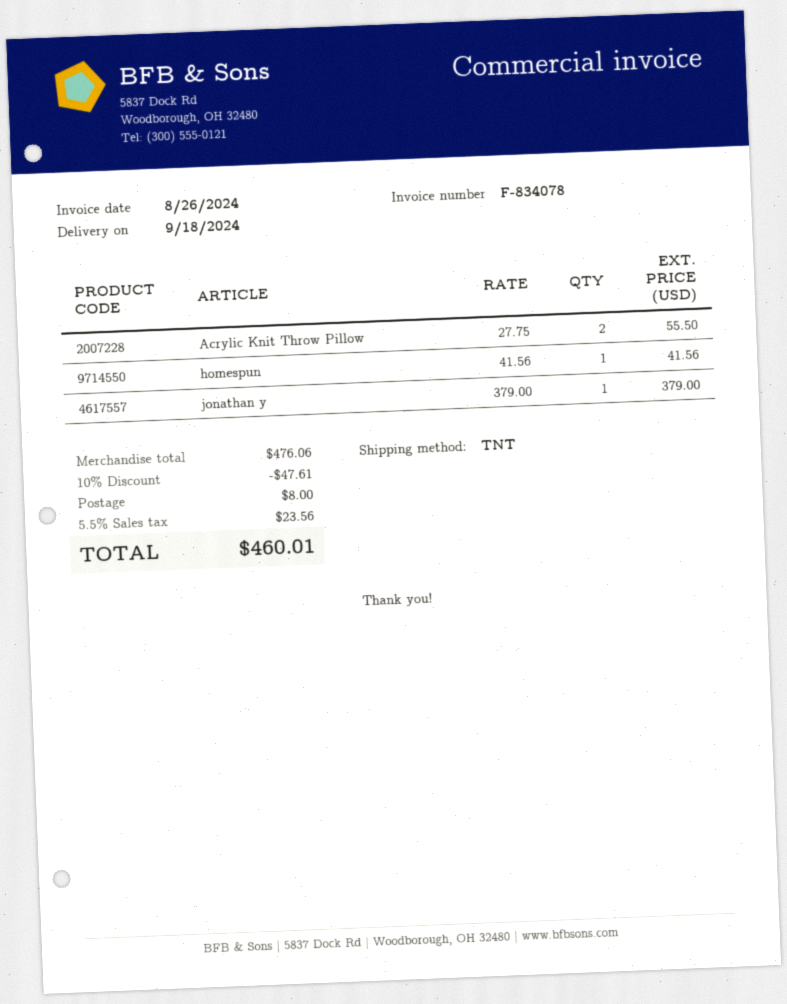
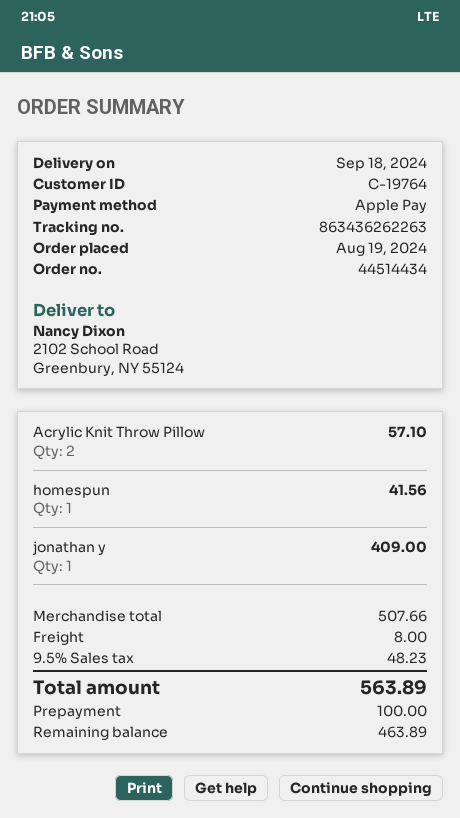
Acrylic Knit Throw Pillow: 2 for 55.50 -> 2 for 57.10
jonathan y: 1 for 379.00 -> 1 for 409.00
subtotal: 476.06 -> 507.66
discount: 10% = 47.61 -> none
tax: 5.5% = 23.56 -> 9.5% = 48.23
total: 460.01 -> 563.89

